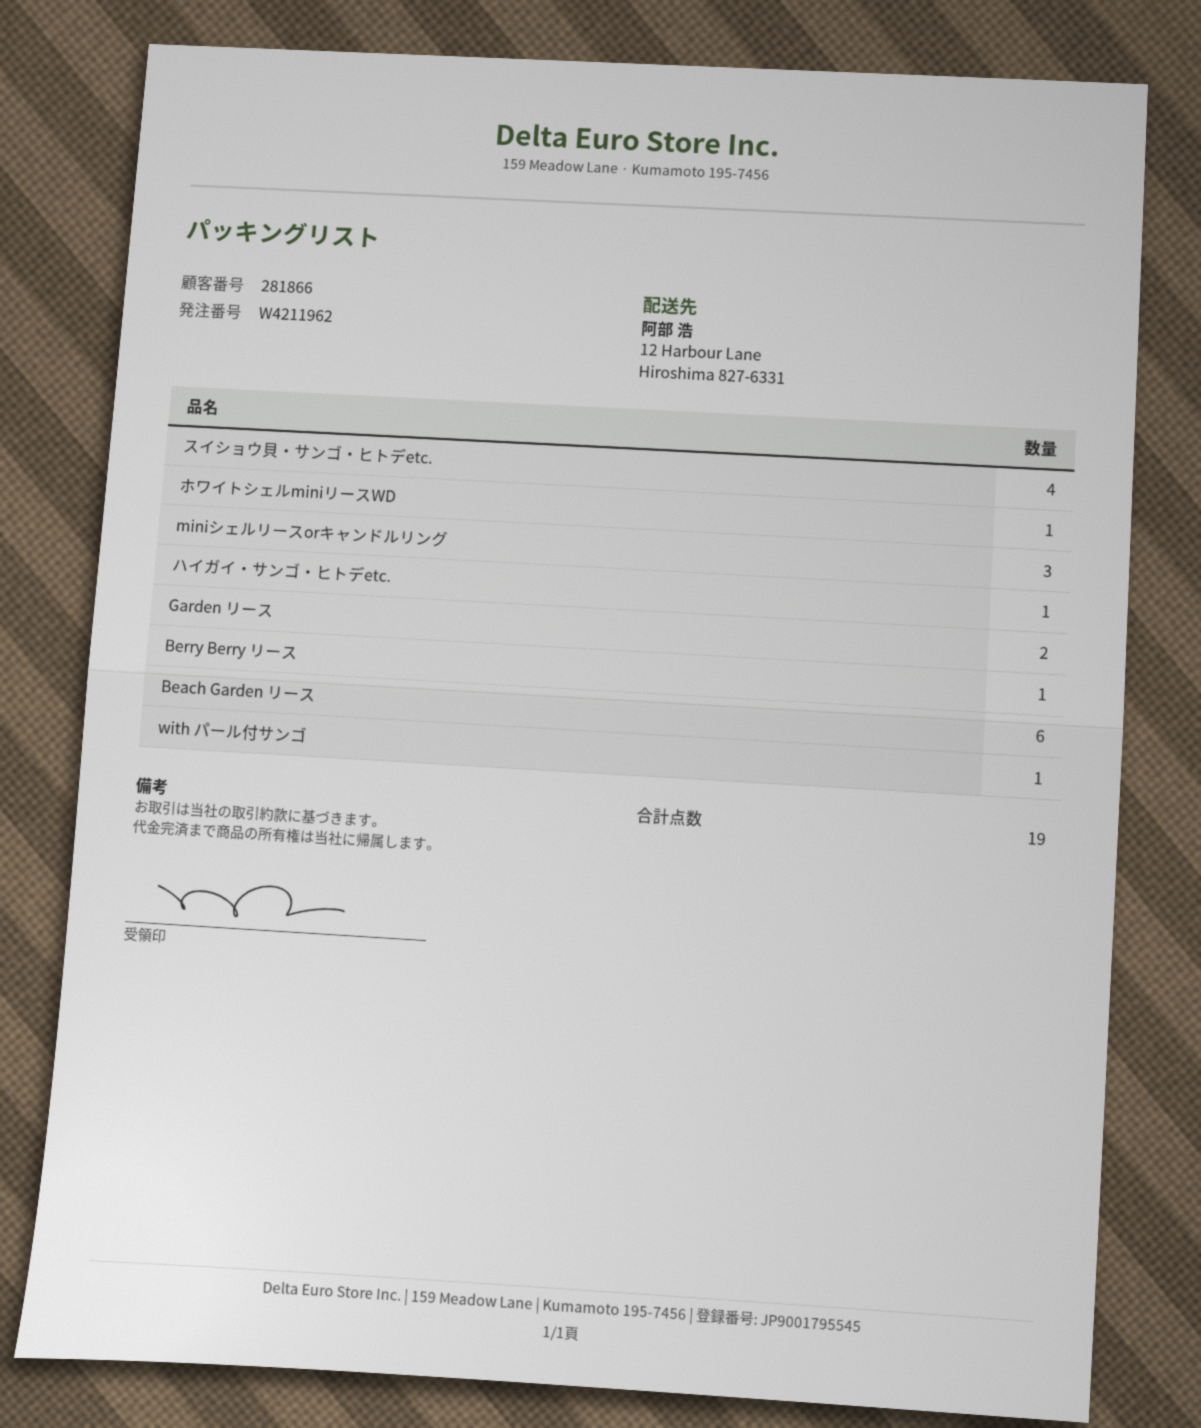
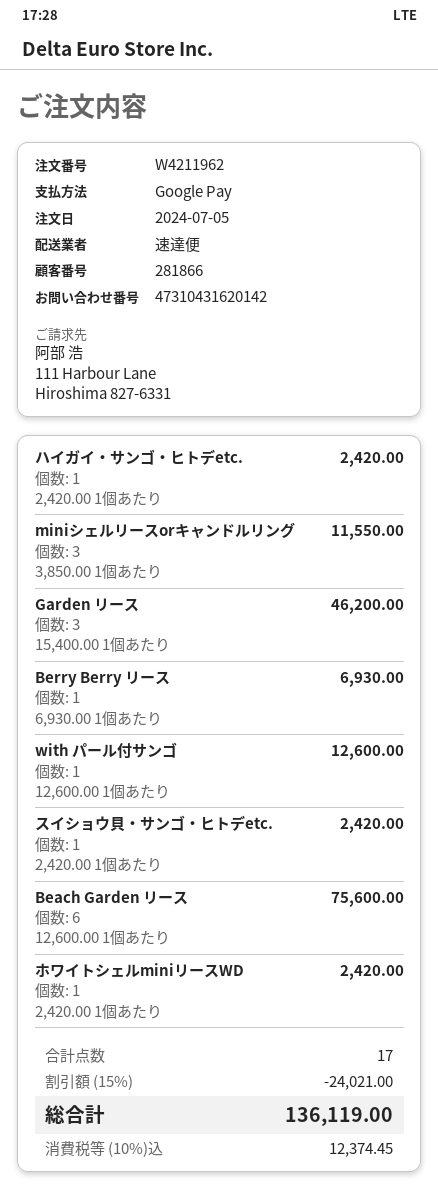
スイショウ貝・サンゴ・ヒトデetc.: 4 -> 1
Garden リース: 2 -> 3
total quantity: 19 -> 17

